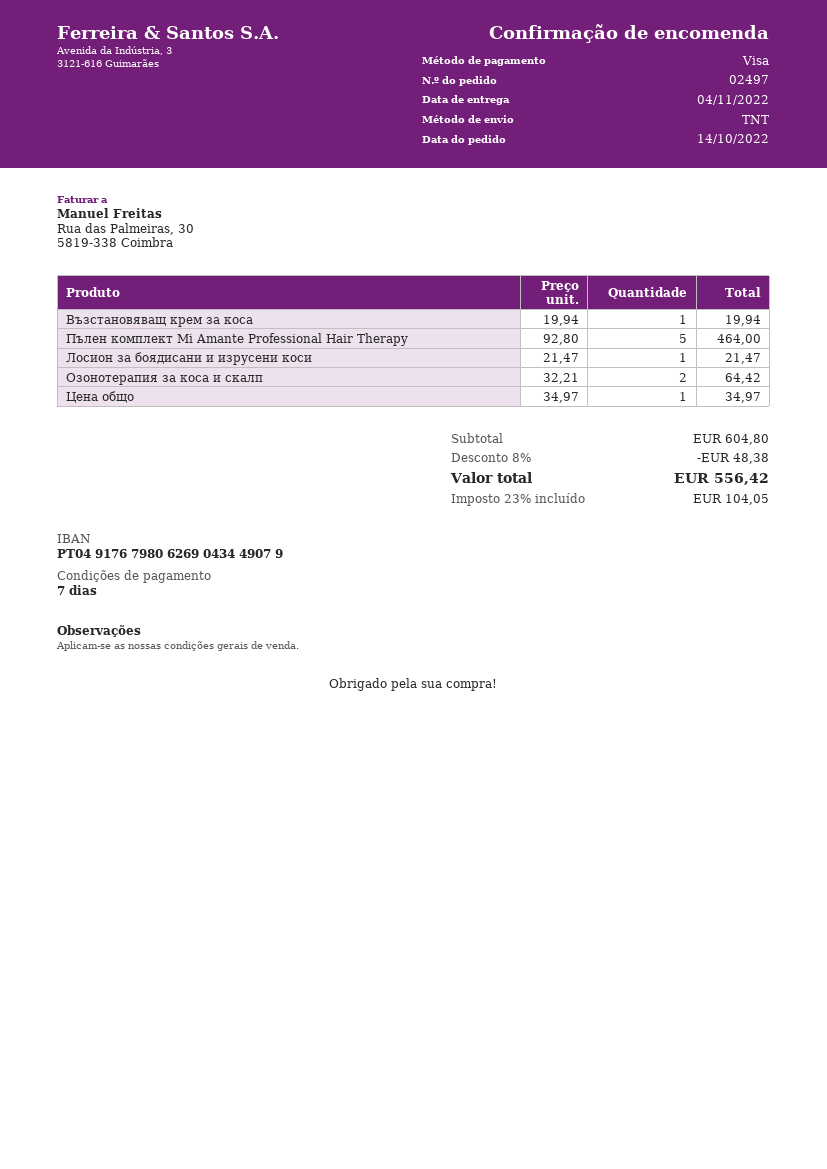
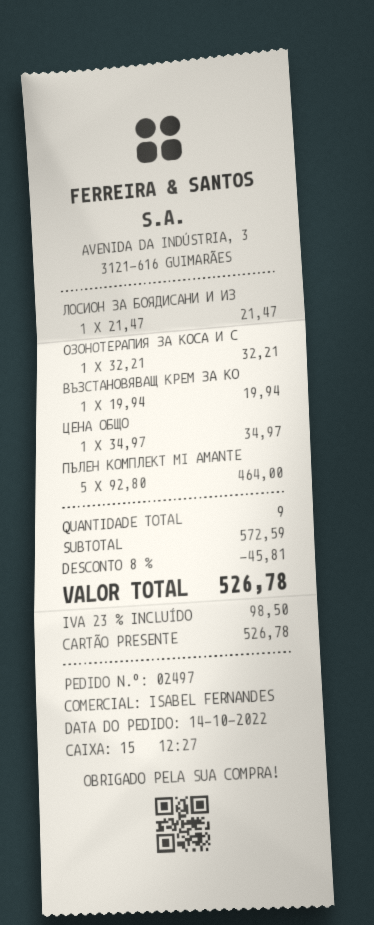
payment method: Visa -> gift card
Озонотерапия за коса и скалп: 2 x 32.21 = 64.42 -> 1 x 32.21 = 32.21
subtotal: 604.80 -> 572.59
discount: 8% = 48.38 -> 8% = 45.81
tax: 23% = 104.05 -> 23% = 98.50
total: 556.42 -> 526.78

